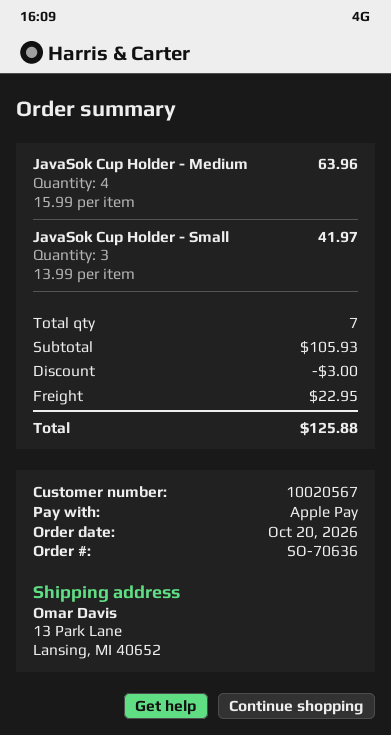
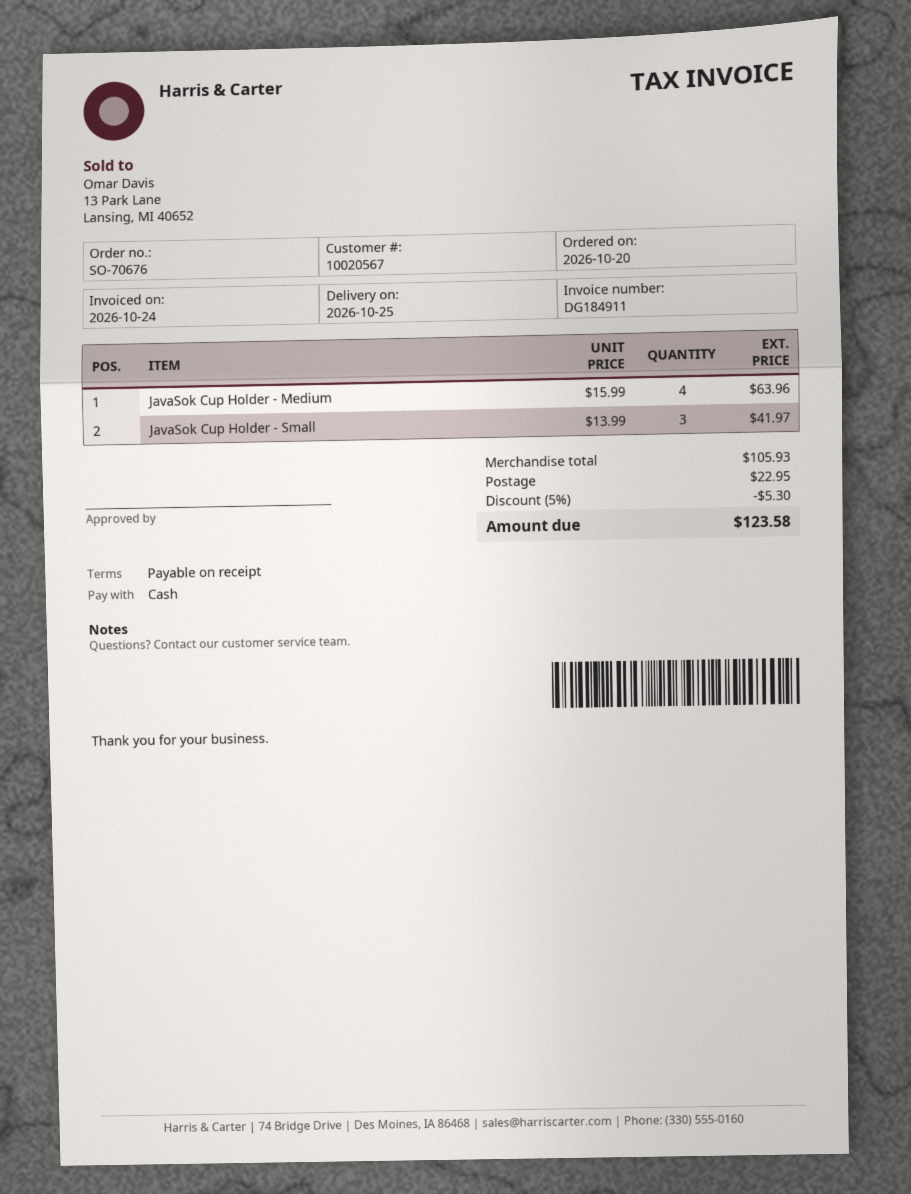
order number: SO-70636 -> SO-70676
payment method: Apple Pay -> cash
discount: 3.00 -> 5.30
total: 125.88 -> 123.58

